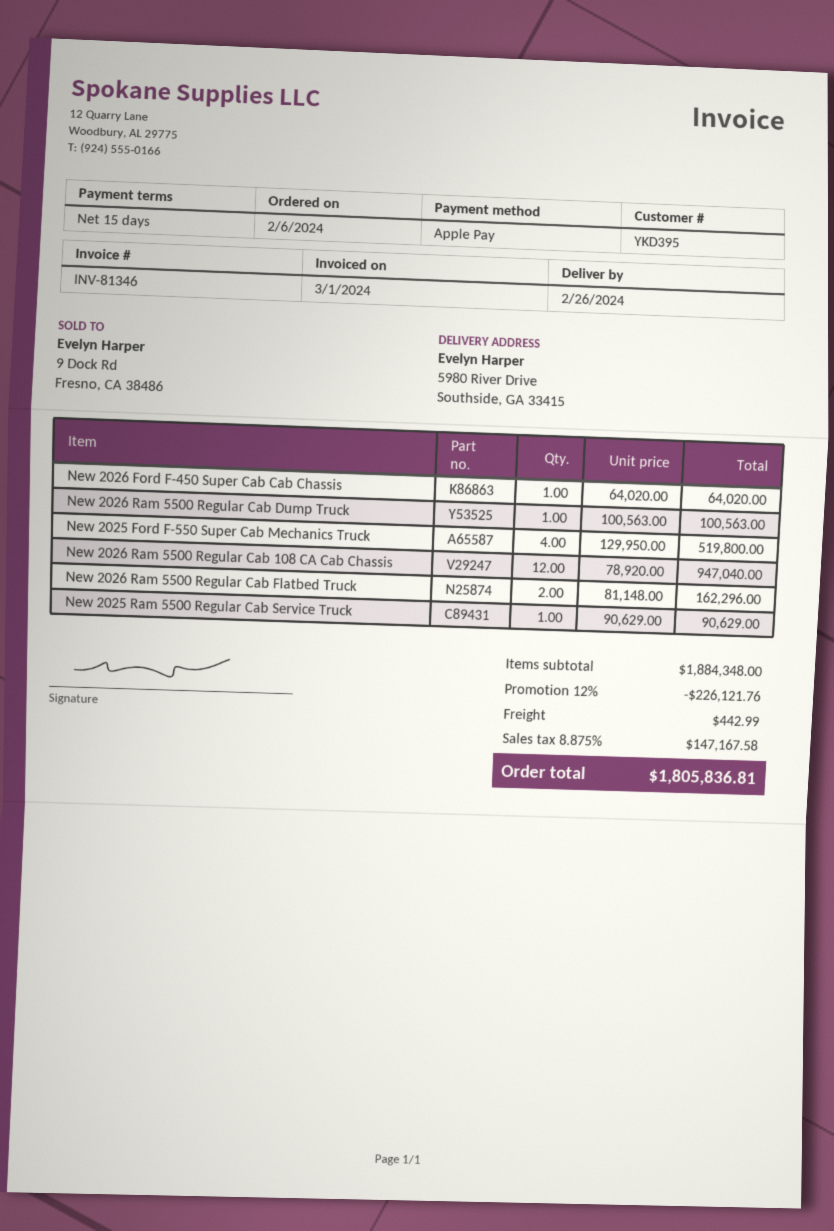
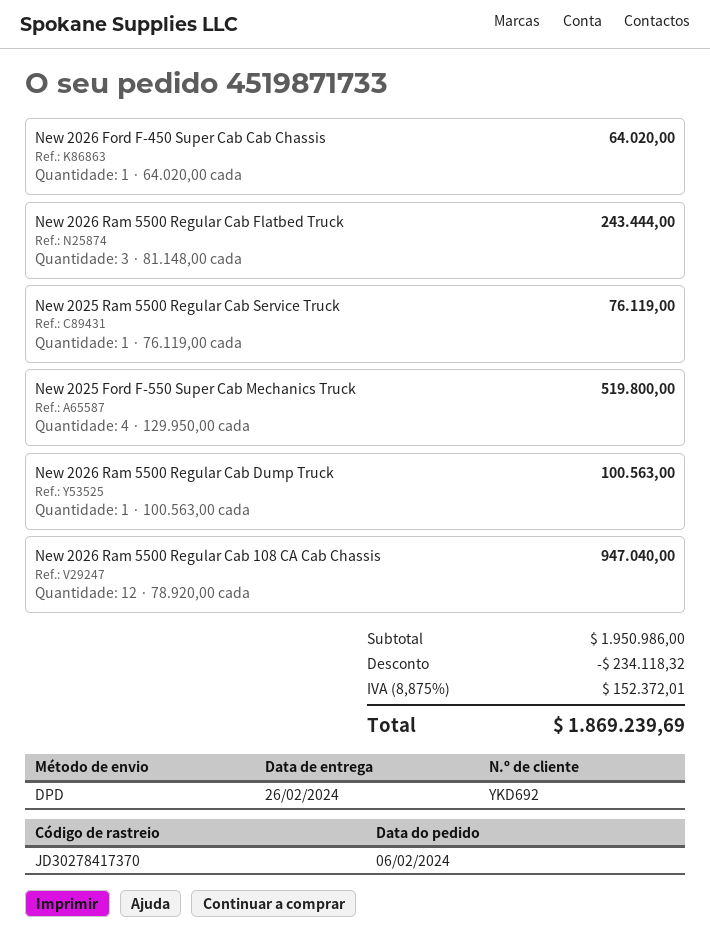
customer number: YKD395 -> YKD692
New 2026 Ram 5500 Regular Cab Flatbed Truck: 2 x 81148.00 = 162296.00 -> 3 x 81148.00 = 243444.00
New 2025 Ram 5500 Regular Cab Service Truck: 1 x 90629.00 = 90629.00 -> 1 x 76119.00 = 76119.00
subtotal: 1884348.00 -> 1950986.00
discount: 226121.76 -> 234118.32
shipping: 442.99 -> none
tax: 8.875% = 147167.58 -> 8.875% = 152372.01
total: 1805836.81 -> 1869239.69

